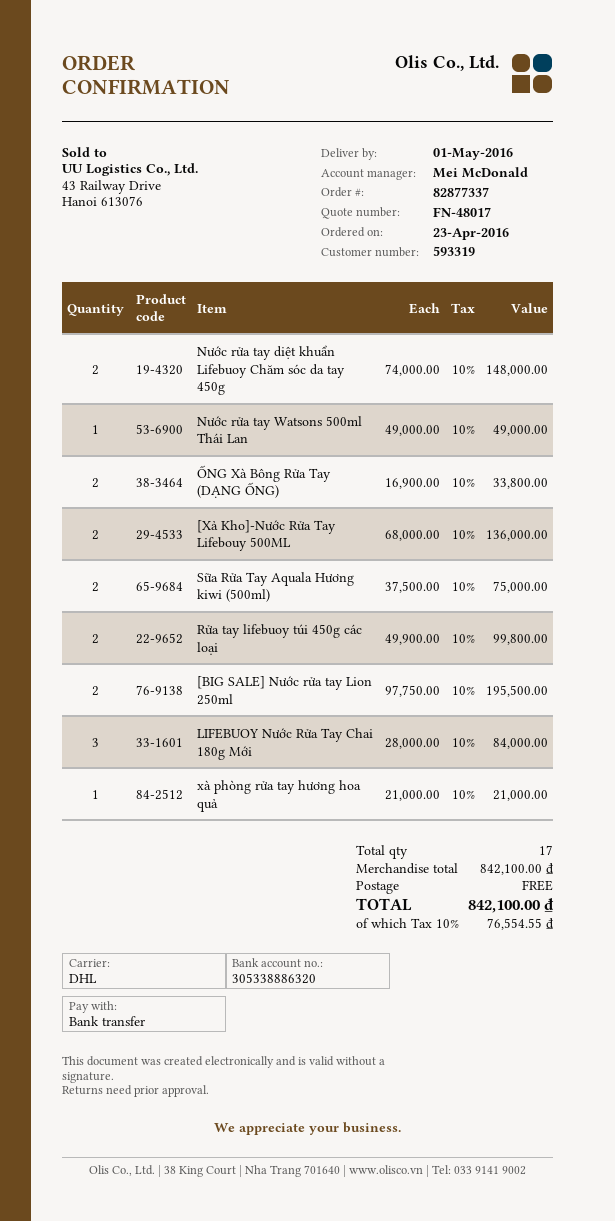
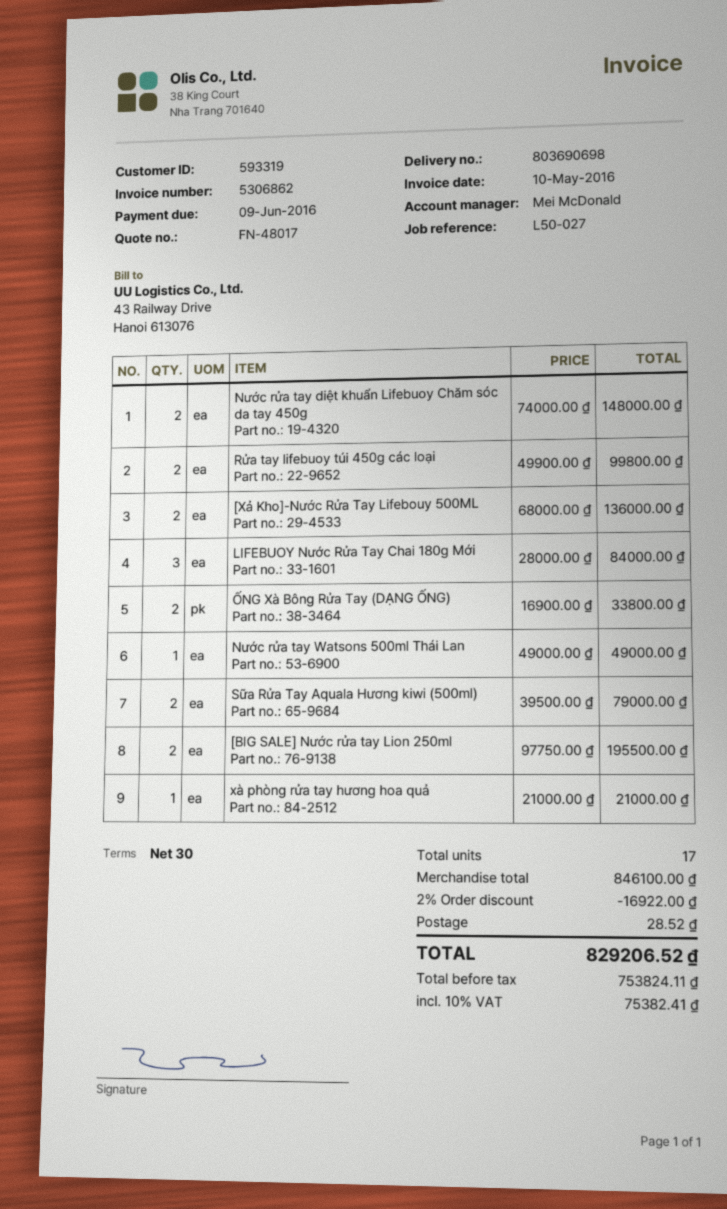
Sữa Rửa Tay Aquala Hương kiwi (500ml): 2 x 37500.00 = 75000.00 -> 2 x 39500.00 = 79000.00
subtotal: 842100.00 -> 846100.00
discount: none -> 2% = 16922.00
shipping: 0.00 -> 28.52
tax: 10% = 76554.55 -> 10% = 75382.41
total: 842100.00 -> 829206.52

